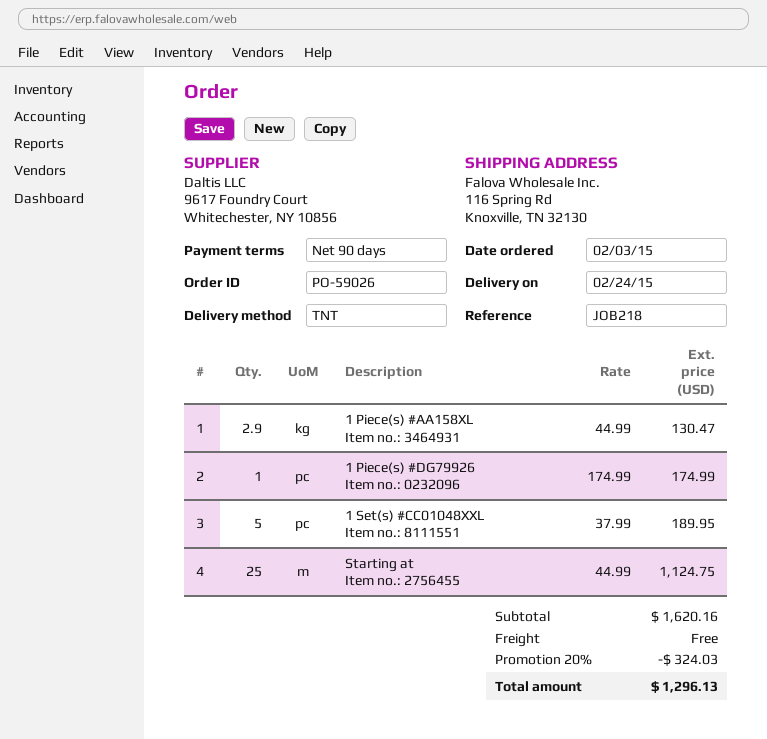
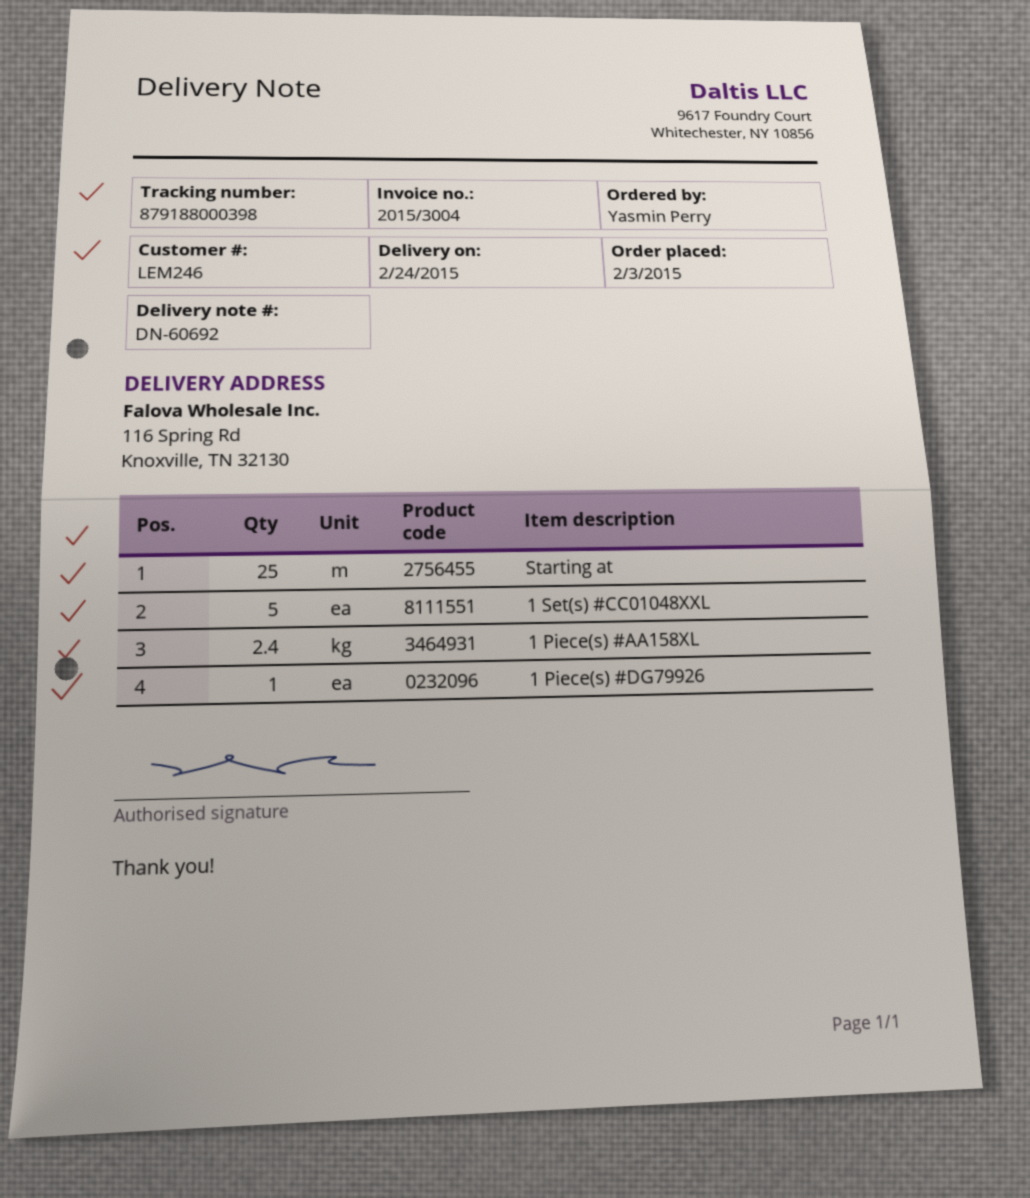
1 Piece(s) #AA158XL: 2.9 -> 2.4

